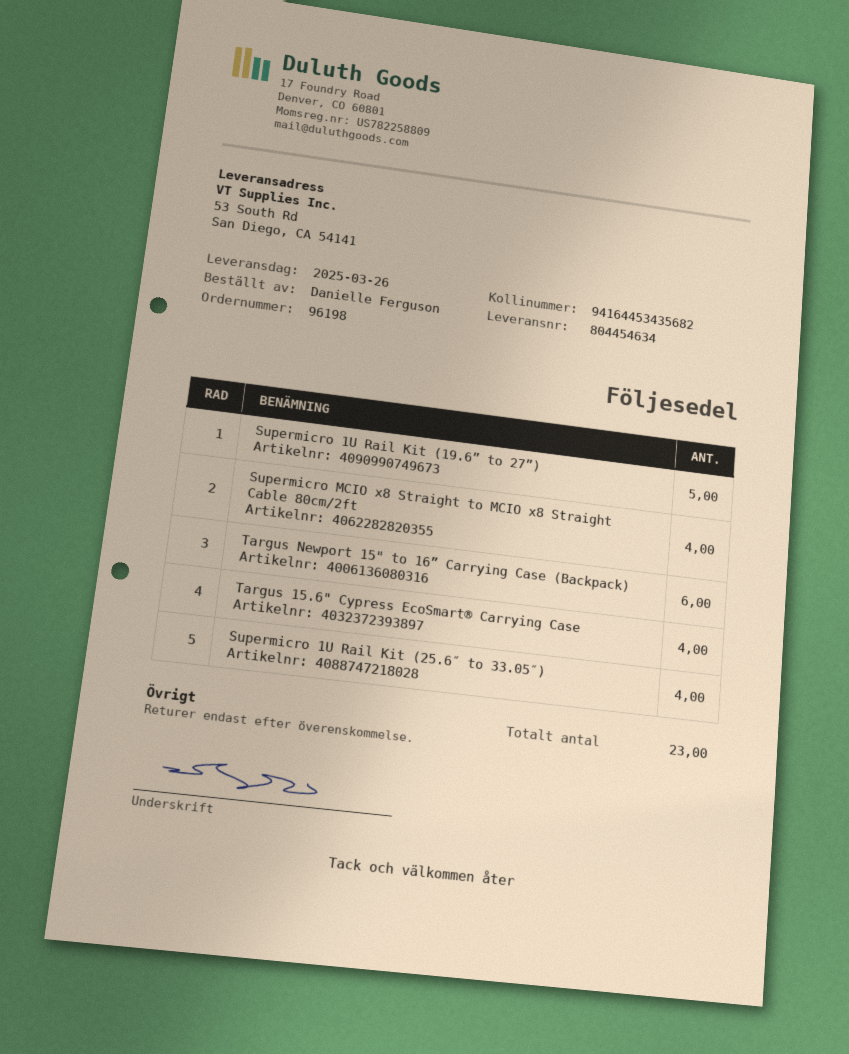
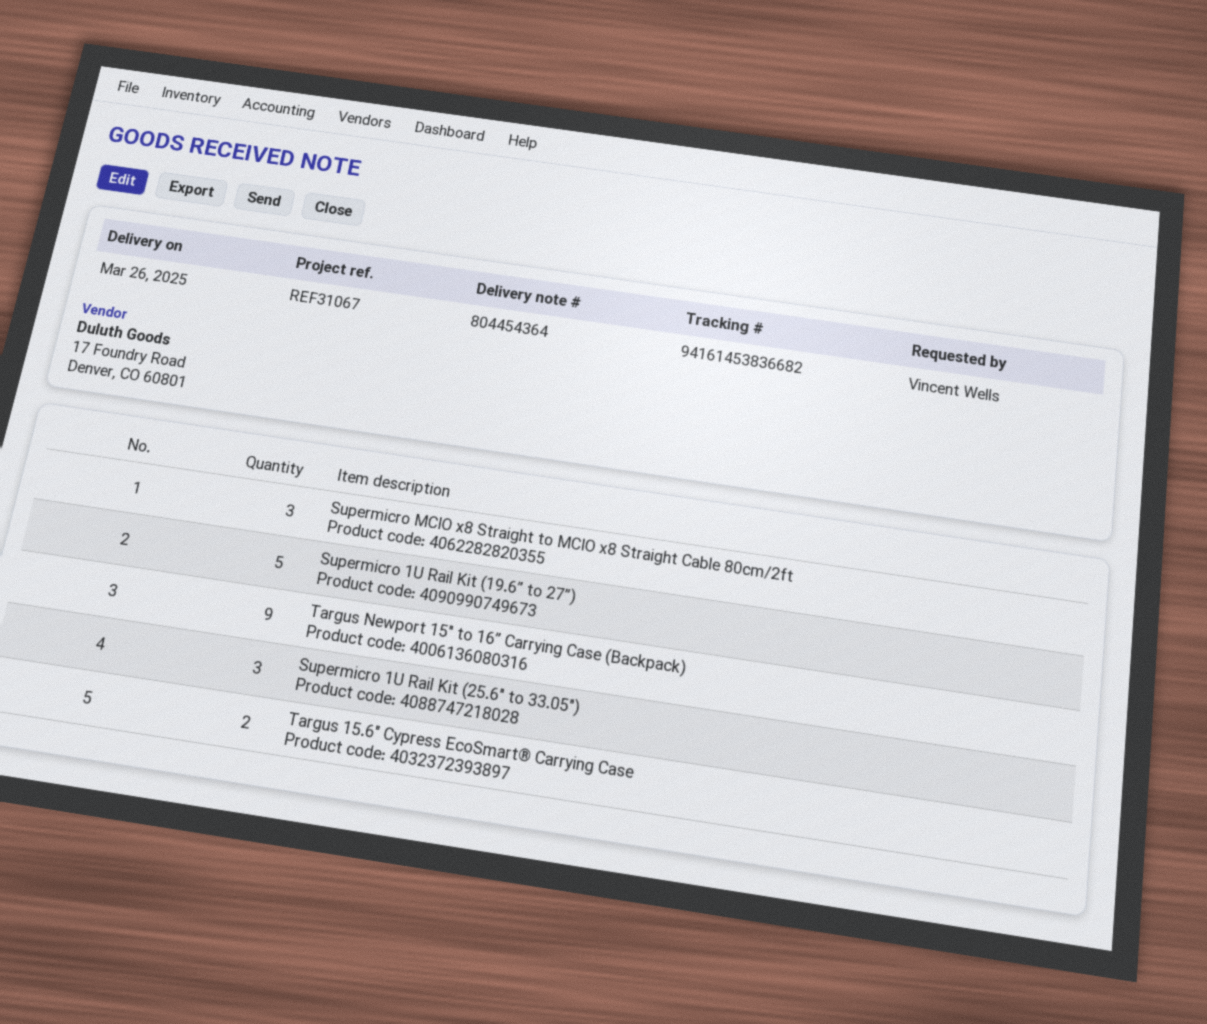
delivery note number: 804454634 -> 804454364
ordered by: Danielle Ferguson -> Vincent Wells
tracking number: 94164453435682 -> 94161453836682
Supermicro MCIO x8 Straight to MCIO x8 Straight Cable 80cm/2ft: 4 -> 3
Targus Newport 15" to 16” Carrying Case (Backpack): 6 -> 9
Targus 15.6" Cypress EcoSmart® Carrying Case: 4 -> 2
Supermicro 1U Rail Kit (25.6″ to 33.05″): 4 -> 3

